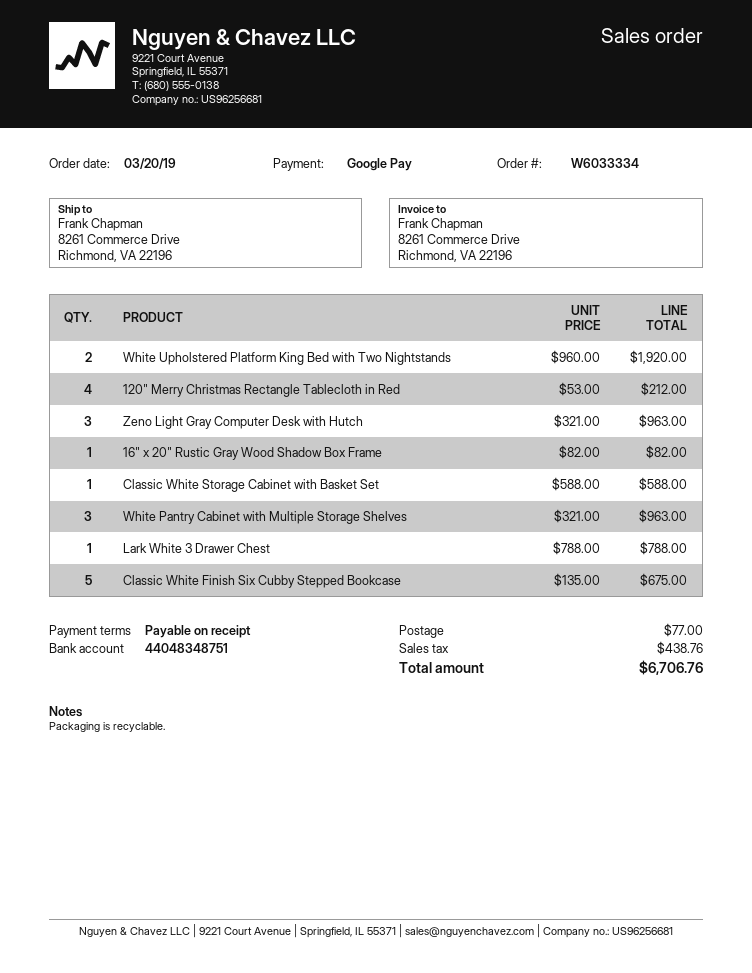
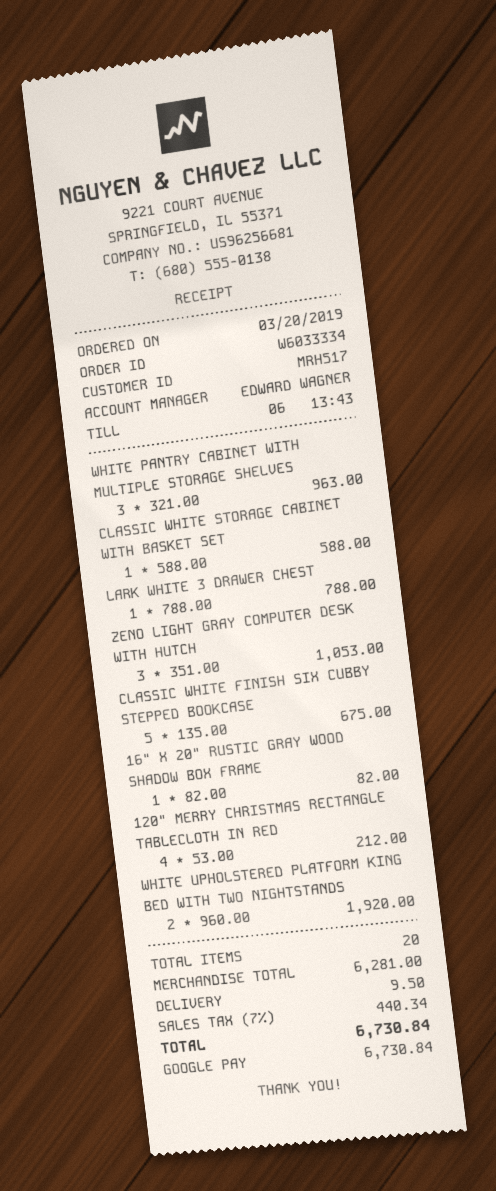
Zeno Light Gray Computer Desk with Hutch: 3 x 321.00 = 963.00 -> 3 x 351.00 = 1053.00
shipping: 77.00 -> 9.50
tax: 438.76 -> 440.34
total: 6706.76 -> 6730.84

